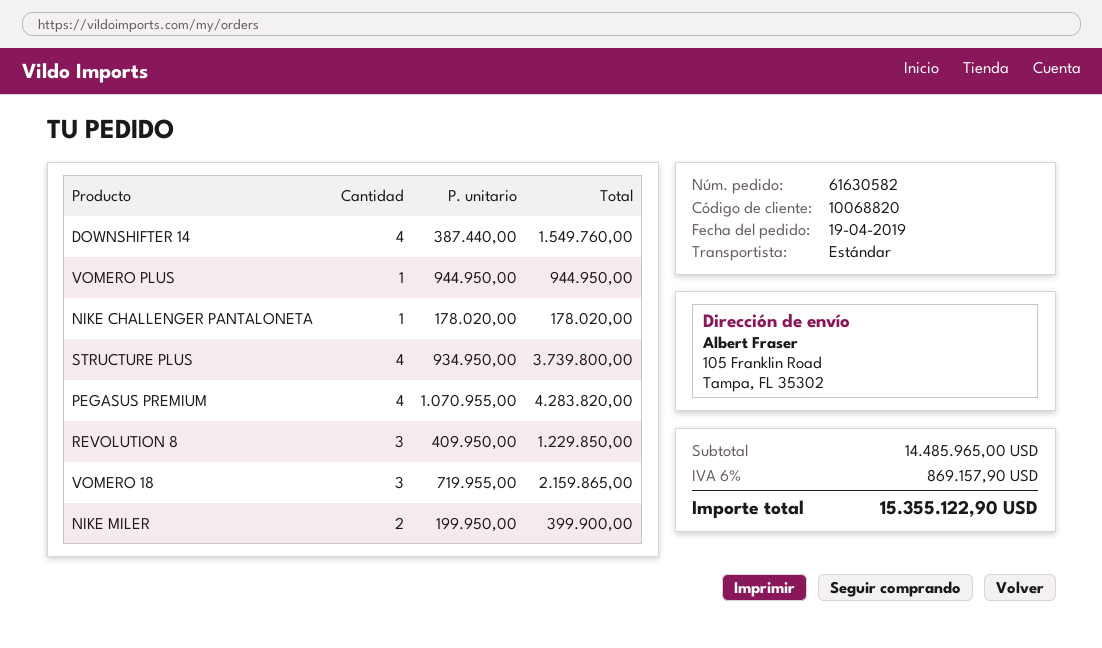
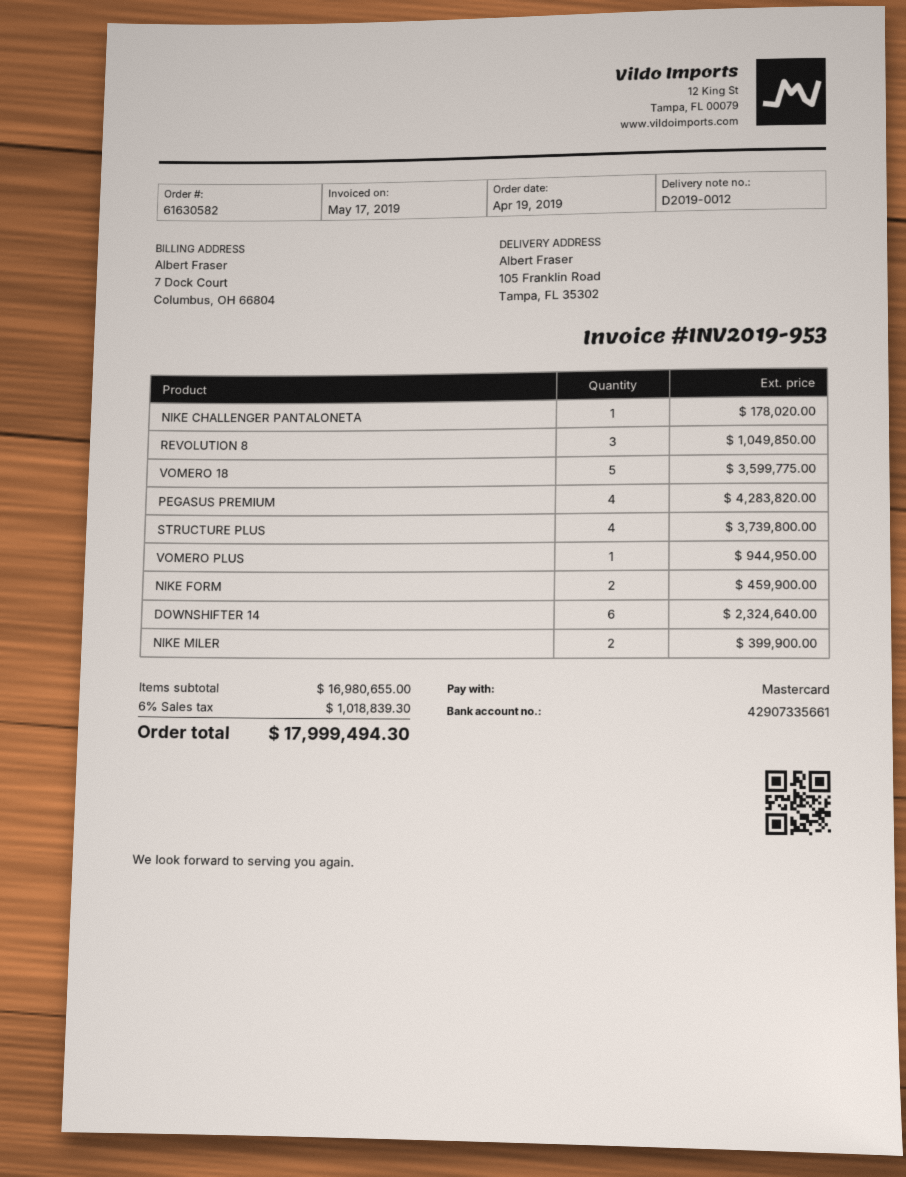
DOWNSHIFTER 14: 4 for 1549760.00 -> 6 for 2324640.00
REVOLUTION 8: 3 for 1229850.00 -> 3 for 1049850.00
VOMERO 18: 3 for 2159865.00 -> 5 for 3599775.00
NIKE FORM: none -> 2 for 459900.00
subtotal: 14485965.00 -> 16980655.00
tax: 6% = 869157.90 -> 6% = 1018839.30
total: 15355122.90 -> 17999494.30

